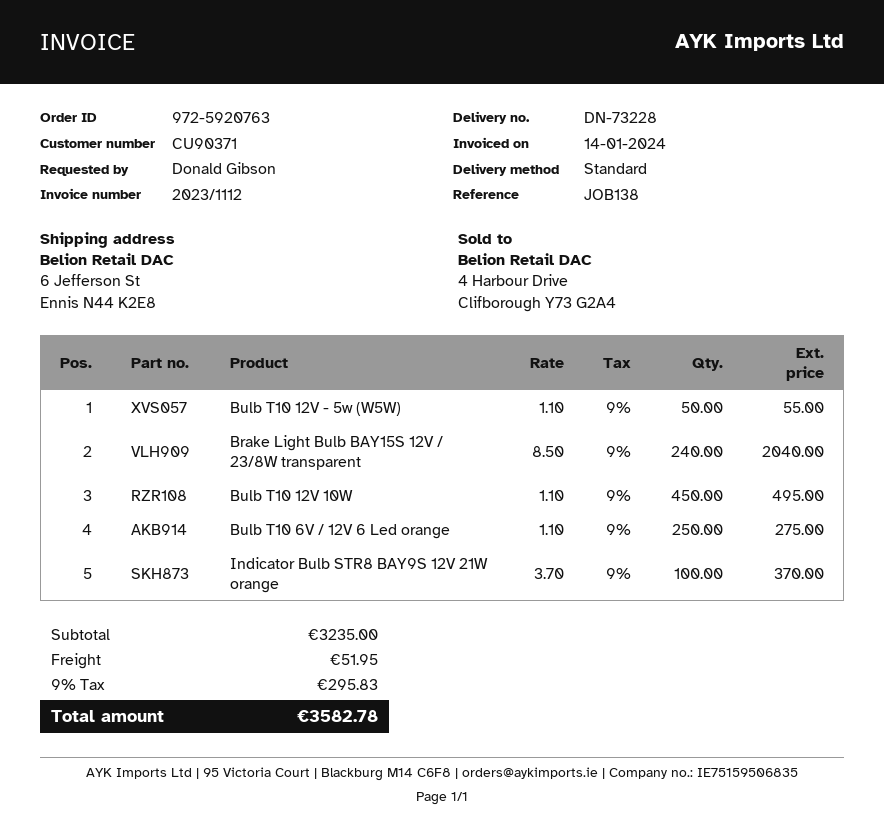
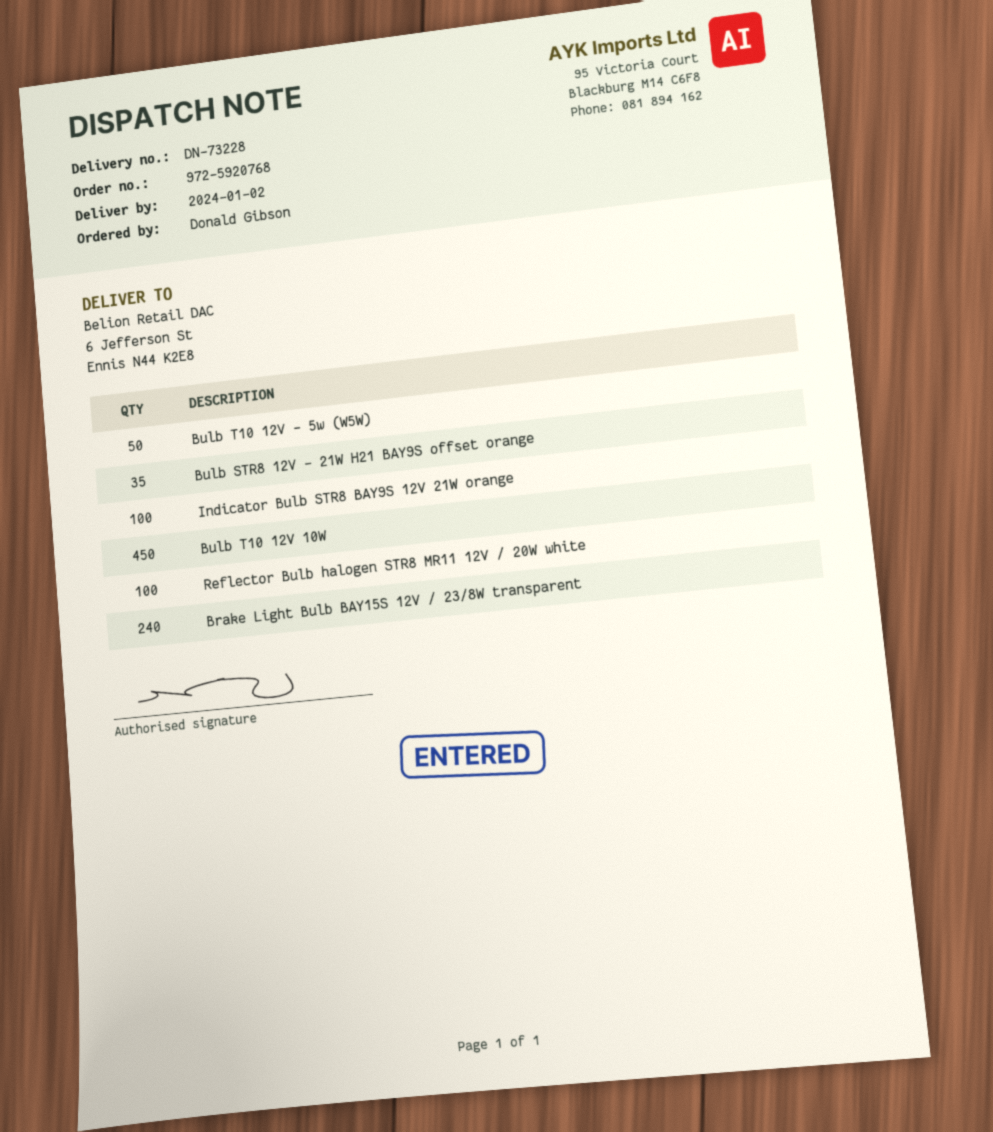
order number: 972-5920763 -> 972-5920768
Bulb T10 6V / 12V 6 Led orange: 250 -> none
Bulb STR8 12V - 21W H21 BAY9S offset orange: none -> 35
Reflector Bulb halogen STR8 MR11 12V / 20W white: none -> 100

